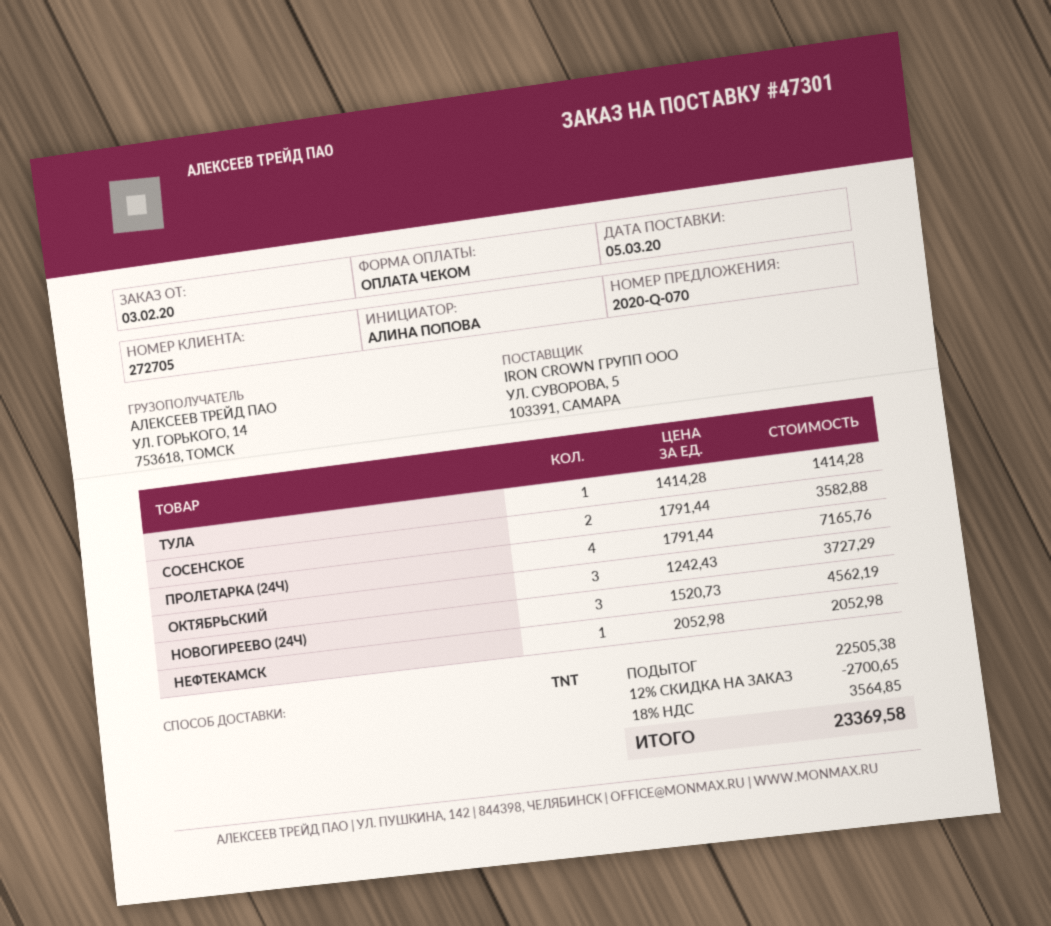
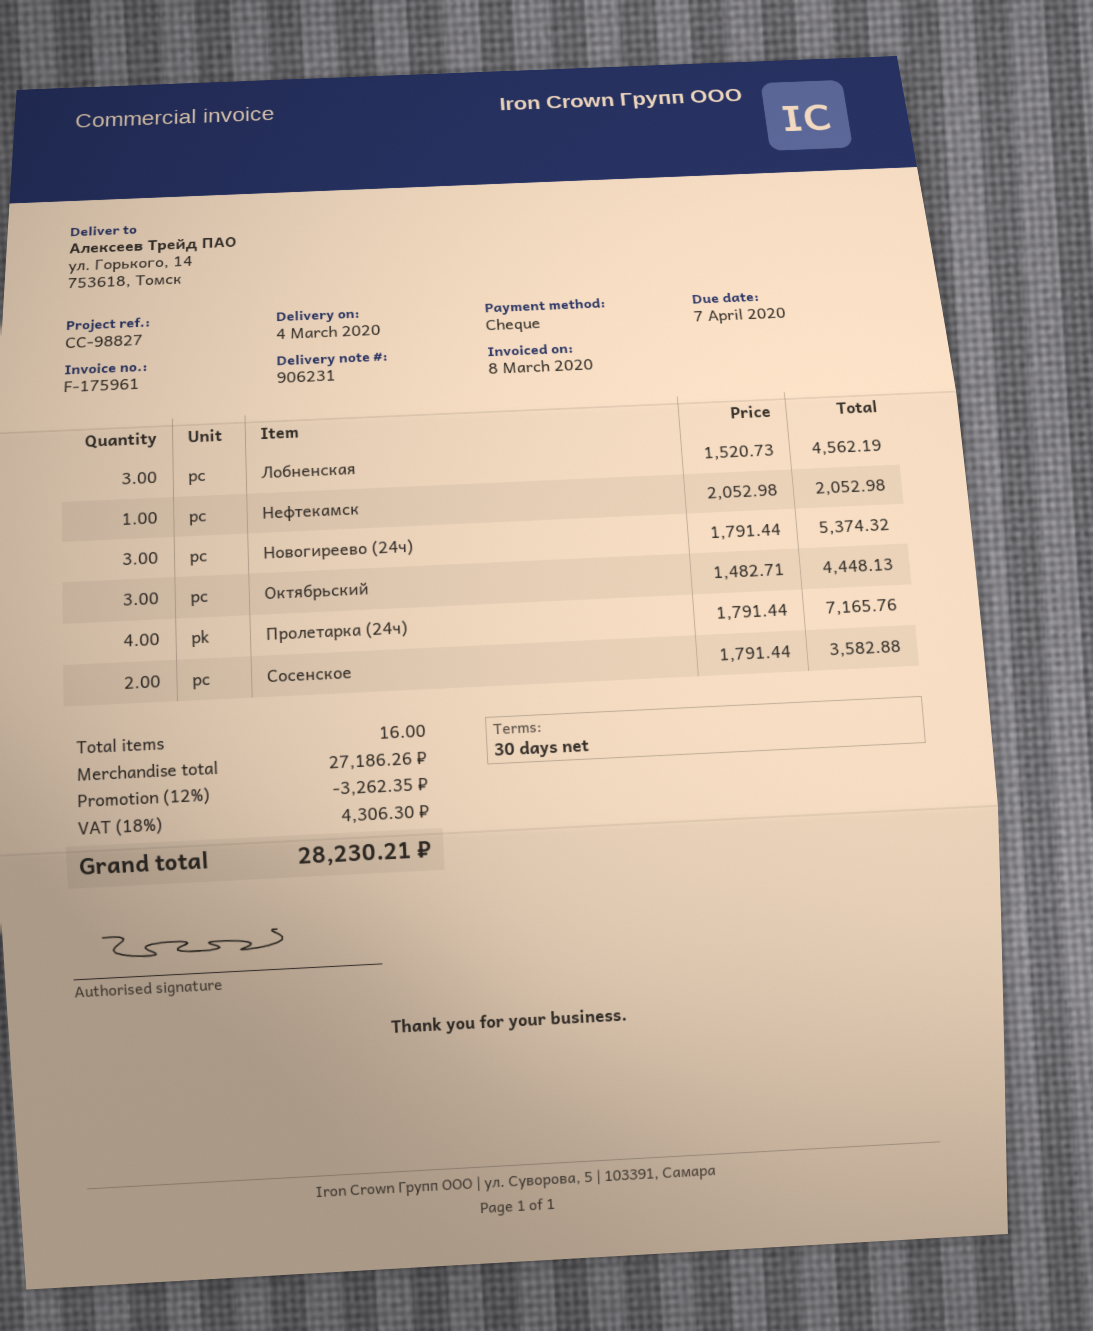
delivery date: 2020-03-05 -> 2020-03-04
ТУЛА: 1 x 1414.28 = 1414.28 -> none
ОКТЯБРЬСКИЙ: 3 x 1242.43 = 3727.29 -> 3 x 1482.71 = 4448.13
НОВОГИРЕЕВО (24Ч): 3 x 1520.73 = 4562.19 -> 3 x 1791.44 = 5374.32
Лобненская: none -> 3 x 1520.73 = 4562.19
subtotal: 22505.38 -> 27186.26
discount: 12% = 2700.65 -> 12% = 3262.35
tax: 18% = 3564.85 -> 18% = 4306.30
total: 23369.58 -> 28230.21

